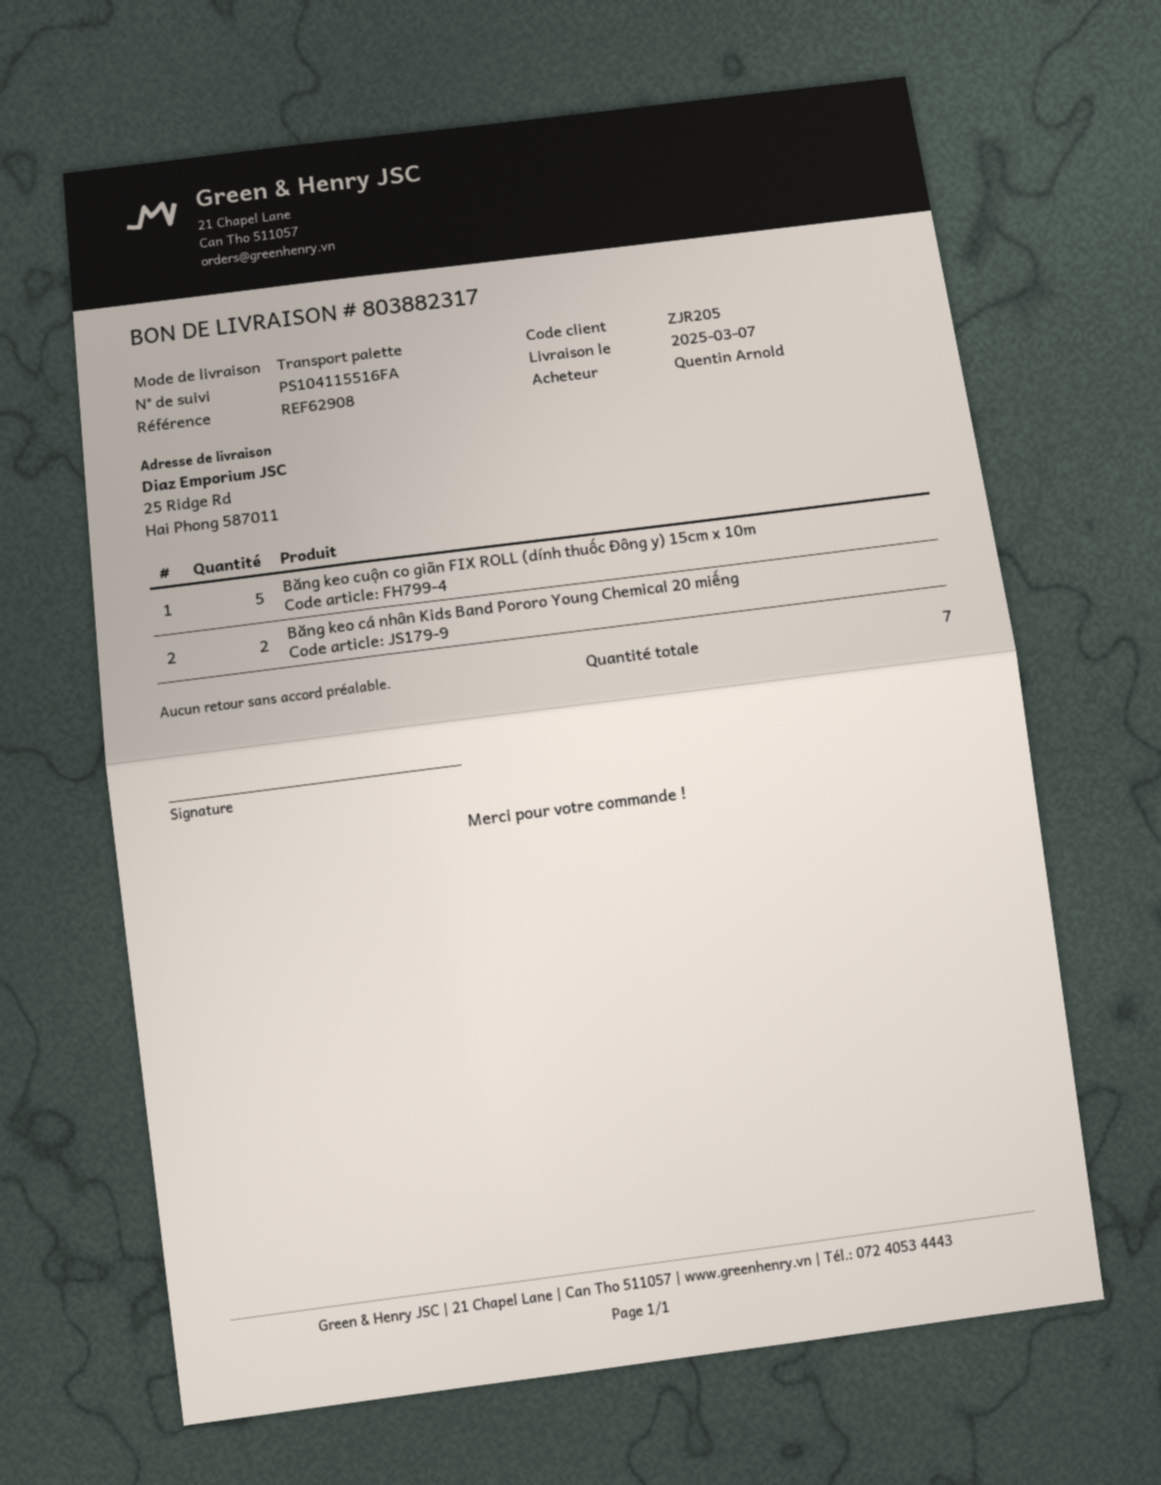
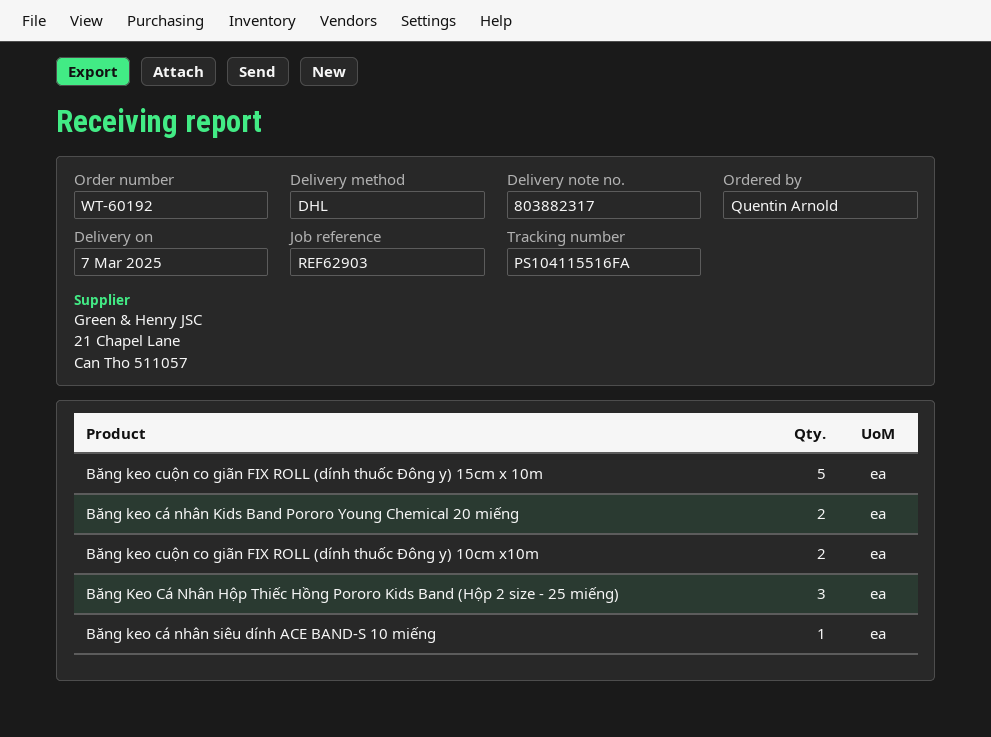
reference: REF62908 -> REF62903
shipping method: pallet freight -> DHL
Băng keo cuộn co giãn FIX ROLL (dính thuốc Đông y) 10cm x10m: none -> 2
Băng Keo Cá Nhân Hộp Thiếc Hồng Pororo Kids Band (Hộp 2 size - 25 miếng): none -> 3
Băng keo cá nhân siêu dính ACE BAND-S 10 miếng: none -> 1

